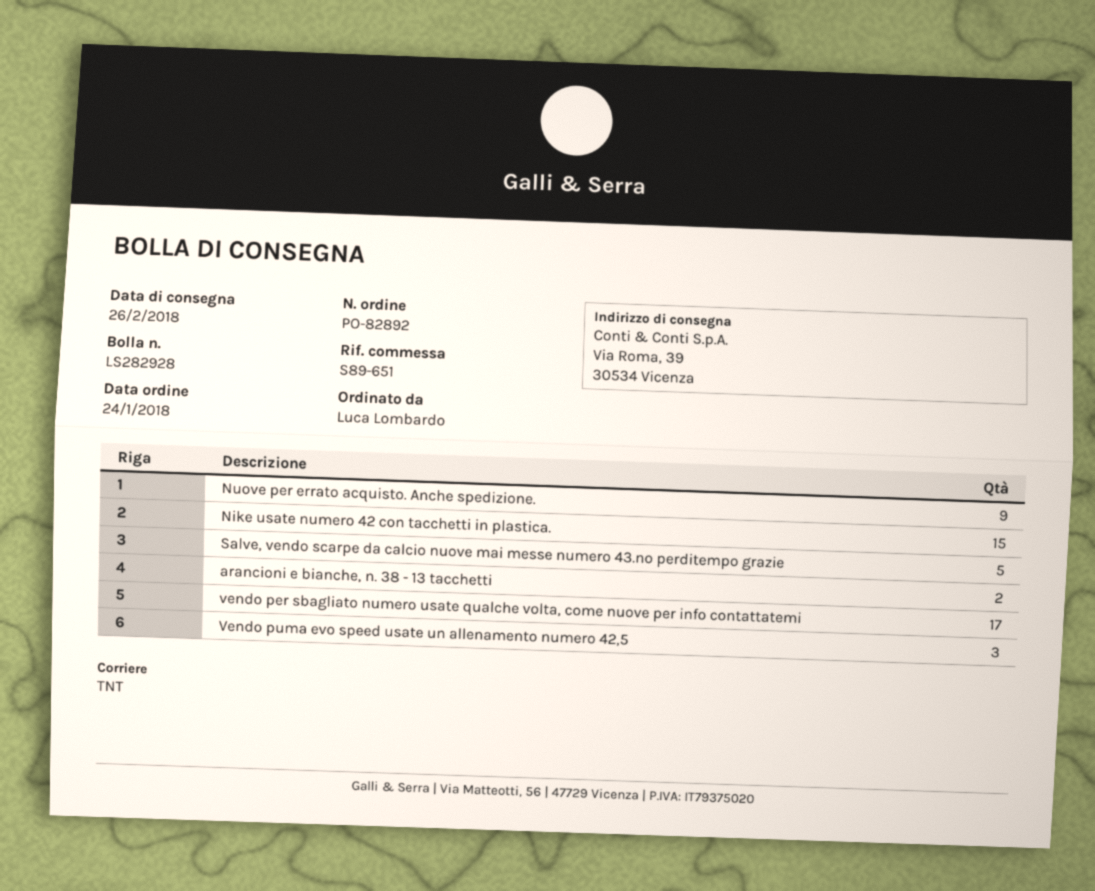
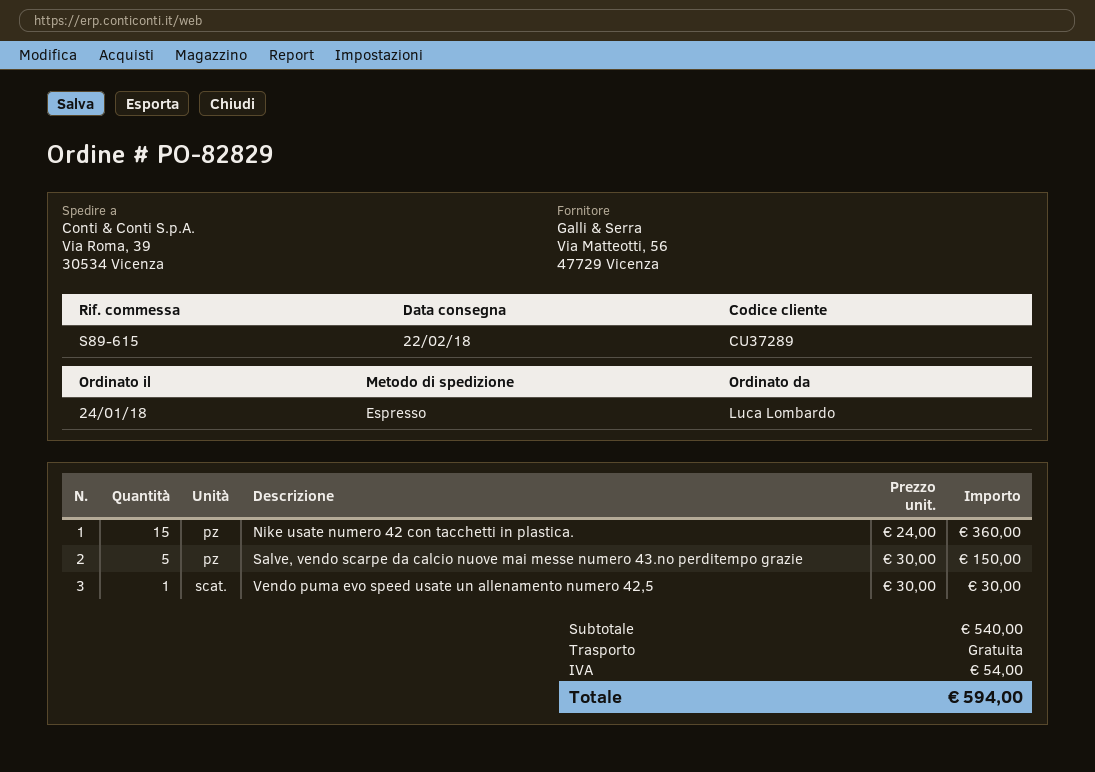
order number: PO-82892 -> PO-82829
delivery date: 2018-02-26 -> 2018-02-22
reference: S89-651 -> S89-615
shipping method: TNT -> express
Nuove per errato acquisto. Anche spedizione.: 9 -> none
arancioni e bianche, n. 38 - 13 tacchetti: 2 -> none
vendo per sbagliato numero usate qualche volta, come nuove per info contattatemi: 17 -> none
Vendo puma evo speed usate un allenamento numero 42,5: 3 -> 1

